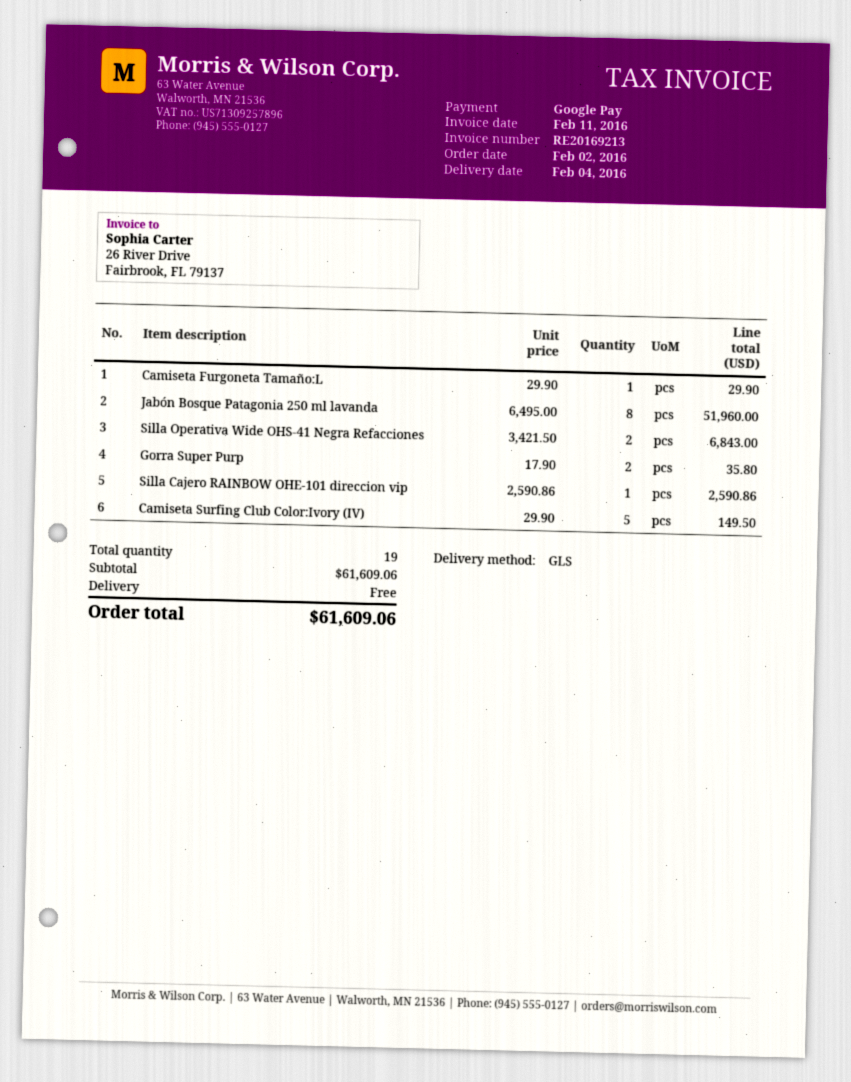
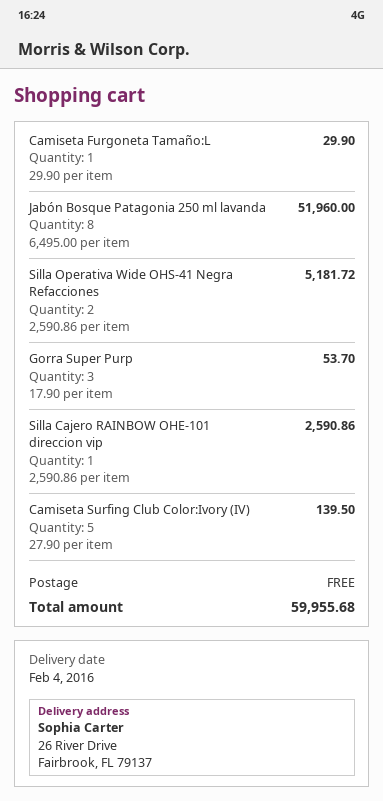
Silla Operativa Wide OHS-41 Negra Refacciones: 2 x 3421.50 = 6843.00 -> 2 x 2590.86 = 5181.72
Gorra Super Purp: 2 x 17.90 = 35.80 -> 3 x 17.90 = 53.70
Camiseta Surfing Club Color:Ivory (IV): 5 x 29.90 = 149.50 -> 5 x 27.90 = 139.50
total: 61609.06 -> 59955.68

